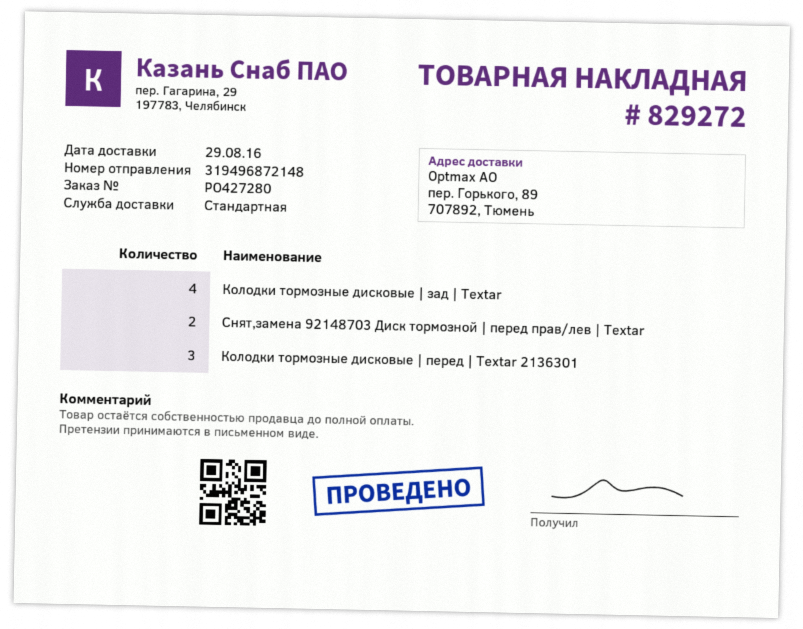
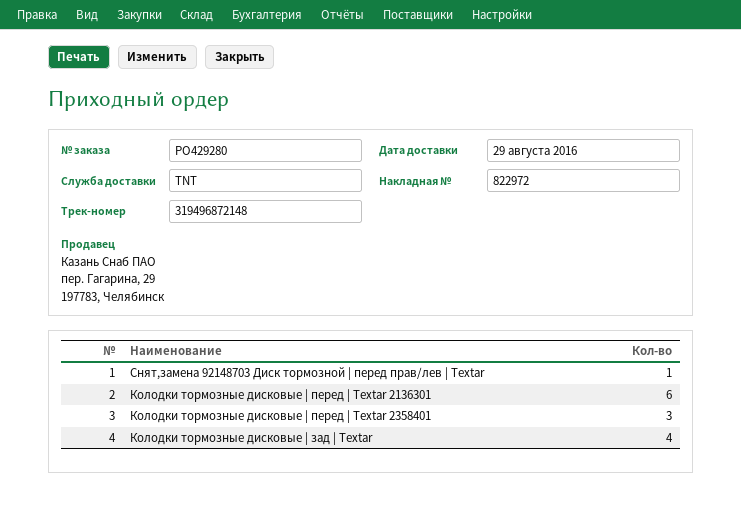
order number: PO427280 -> PO429280
delivery note number: 829272 -> 822972
shipping method: standard -> TNT
Снят,замена 92148703 Диск тормозной | перед прав/лев | Textar: 2 -> 1
Колодки тормозные дисковые | перед | Textar 2136301: 3 -> 6
Колодки тормозные дисковые | перед | Textar 2358401: none -> 3

